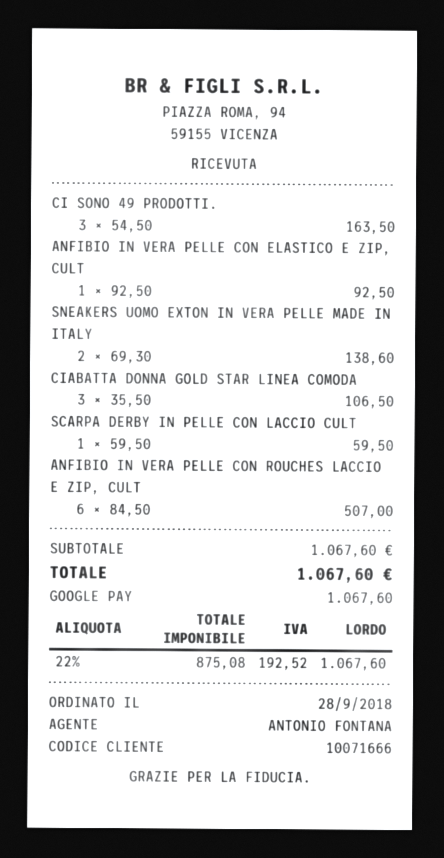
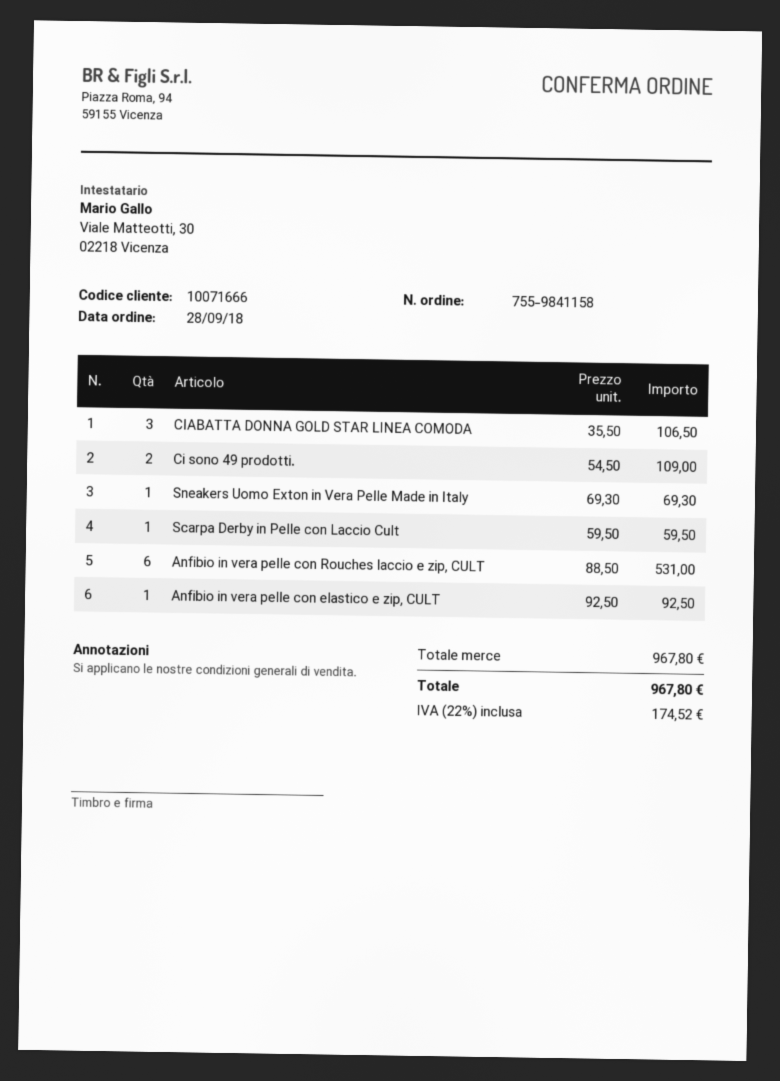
CI SONO 49 PRODOTTI.: 3 x 54.50 = 163.50 -> 2 x 54.50 = 109.00
SNEAKERS UOMO EXTON IN VERA PELLE MADE IN ITALY: 2 x 69.30 = 138.60 -> 1 x 69.30 = 69.30
ANFIBIO IN VERA PELLE CON ROUCHES LACCIO E ZIP, CULT: 6 x 84.50 = 507.00 -> 6 x 88.50 = 531.00
subtotal: 1067.60 -> 967.80
tax: 22% = 192.52 -> 22% = 174.52
total: 1067.60 -> 967.80

